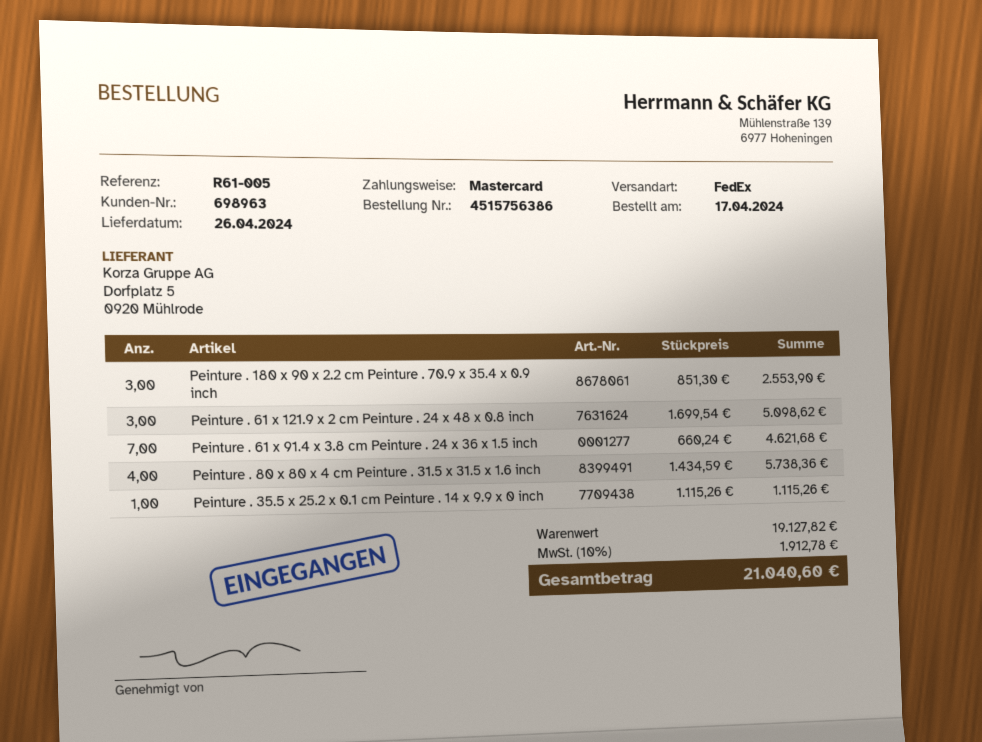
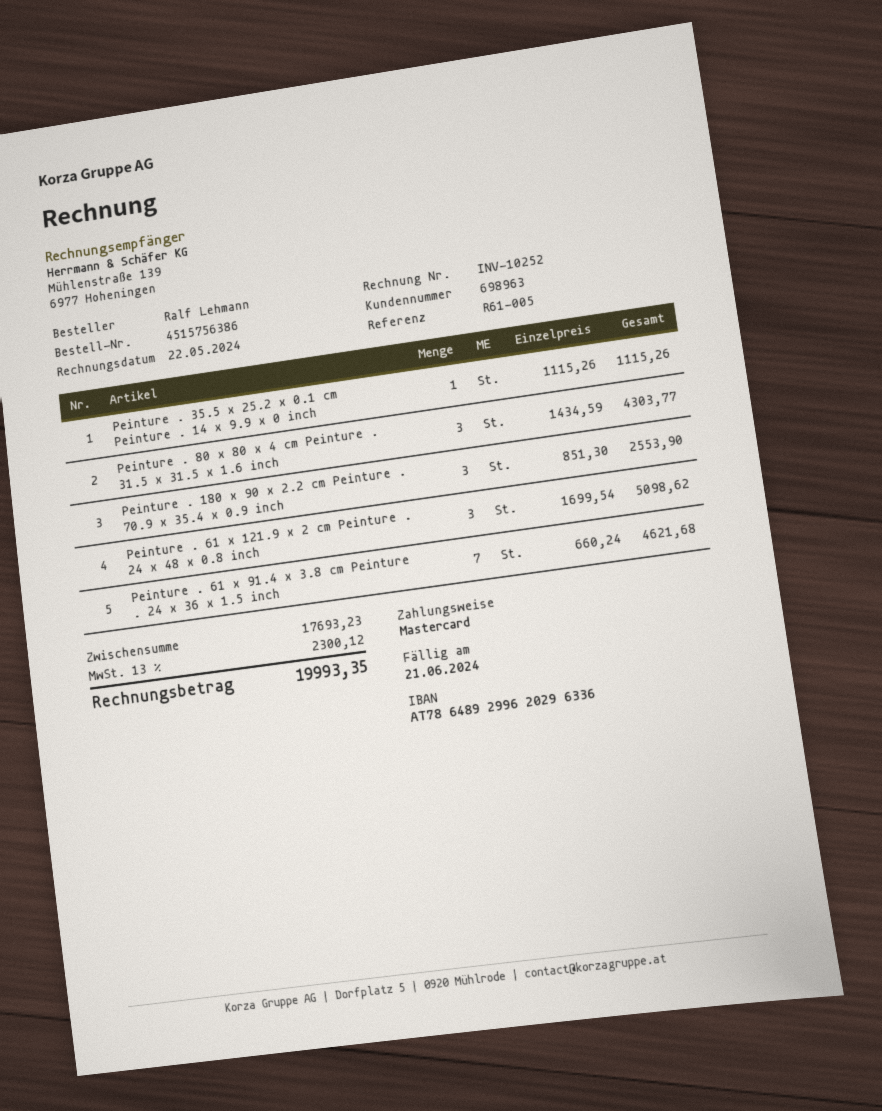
Peinture . 80 x 80 x 4 cm Peinture . 31.5 x 31.5 x 1.6 inch: 4 x 1434.59 = 5738.36 -> 3 x 1434.59 = 4303.77
subtotal: 19127.82 -> 17693.23
tax: 10% = 1912.78 -> 13% = 2300.12
total: 21040.60 -> 19993.35

